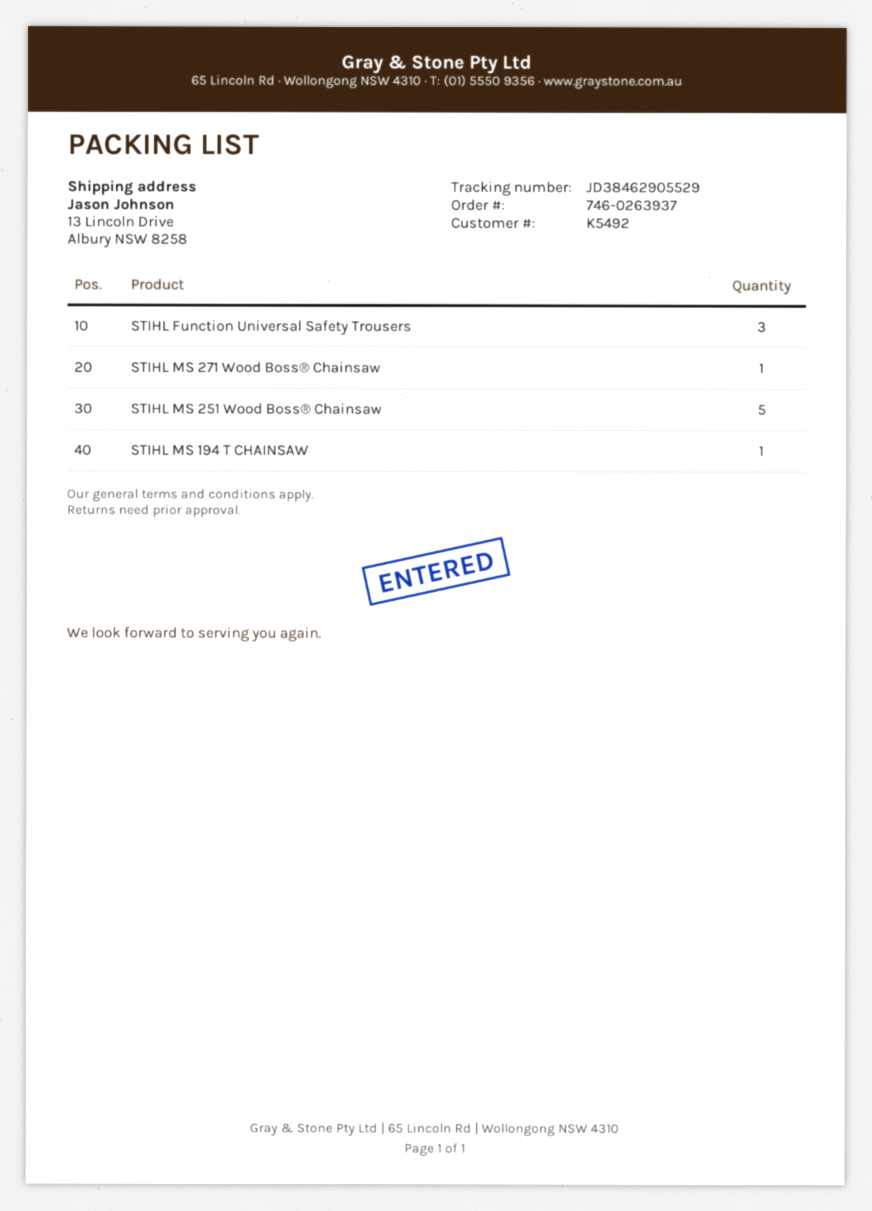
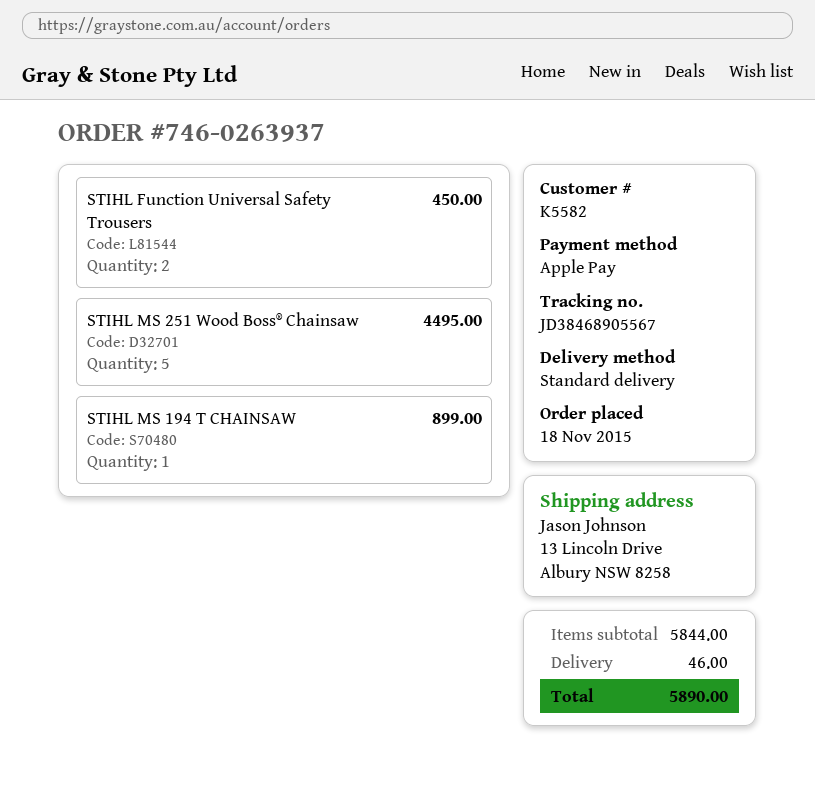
customer number: K5492 -> K5582
tracking number: JD38462905529 -> JD38468905567
STIHL Function Universal Safety Trousers: 3 -> 2
STIHL MS 271 Wood Boss® Chainsaw: 1 -> none

